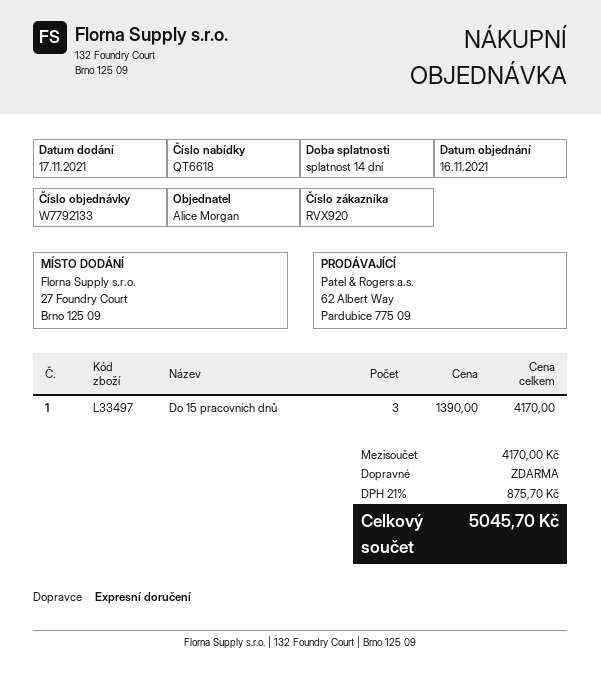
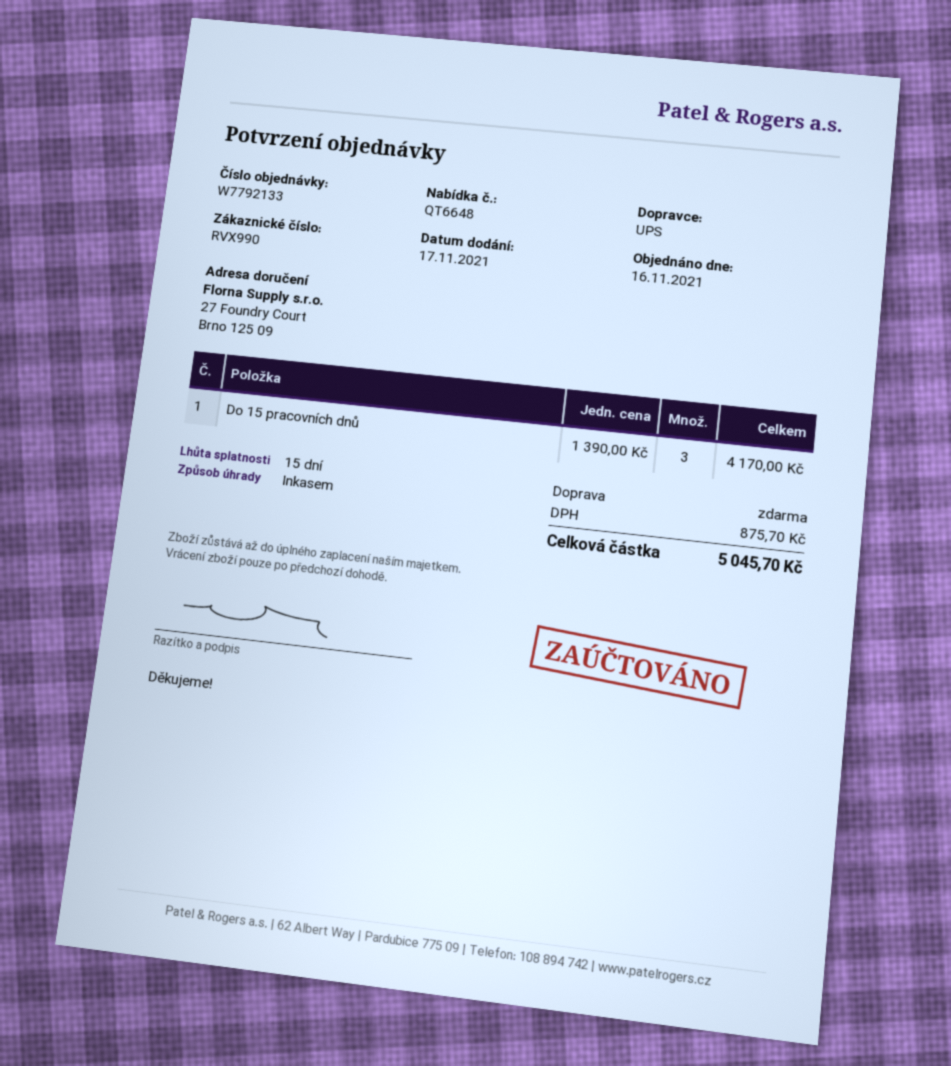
quote number: QT6618 -> QT6648
payment terms: 14 days -> 15 days
customer number: RVX920 -> RVX990
shipping method: express -> UPS

